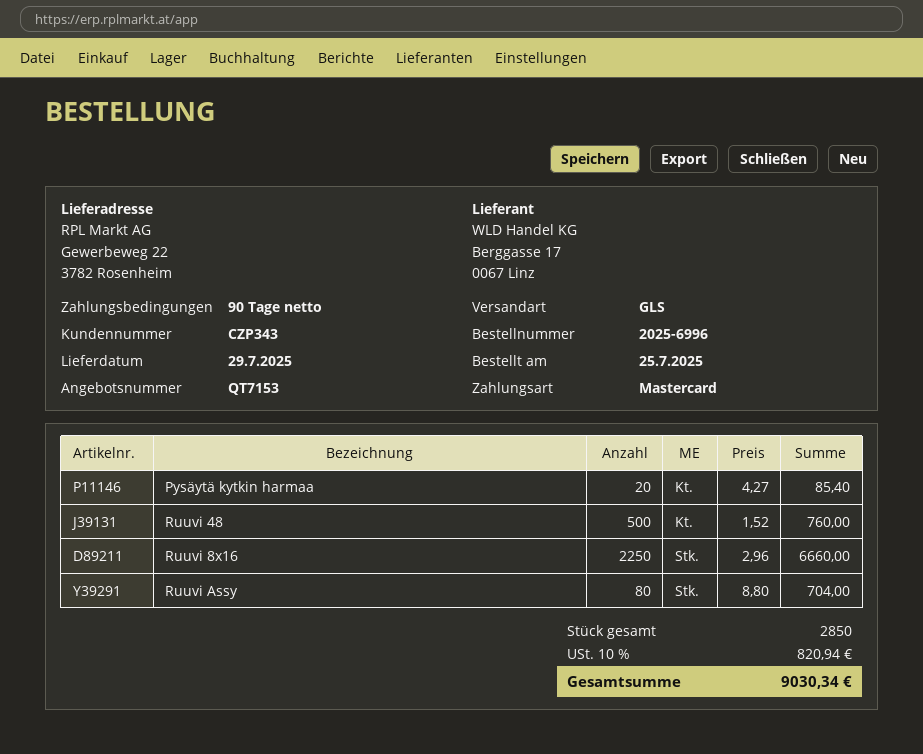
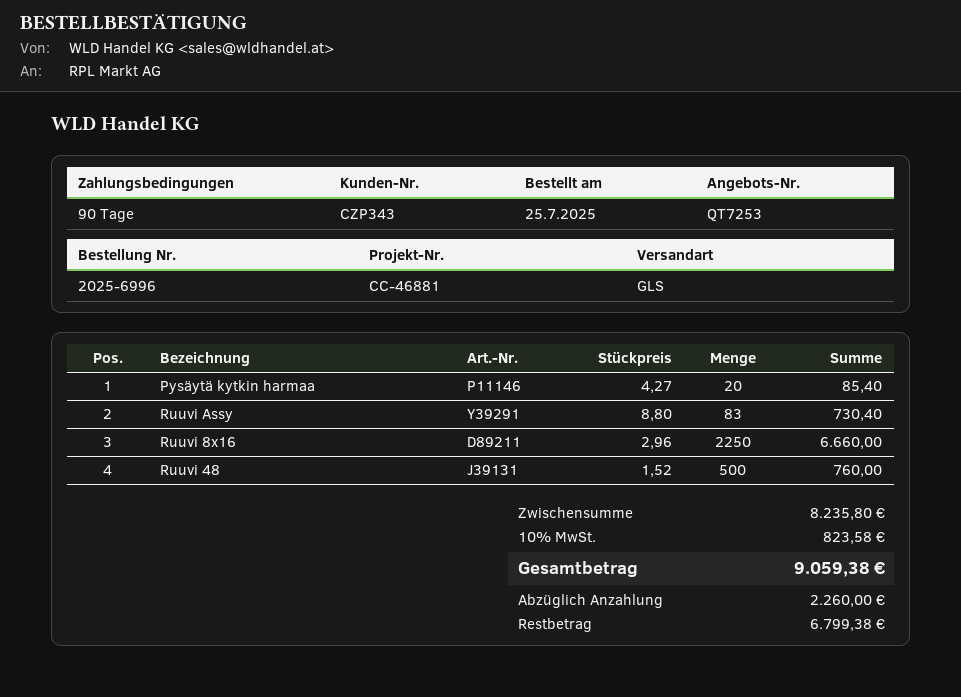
quote number: QT7153 -> QT7253
Ruuvi Assy: 80 x 8.80 = 704.00 -> 83 x 8.80 = 730.40
tax: 10% = 820.94 -> 10% = 823.58
total: 9030.34 -> 9059.38

